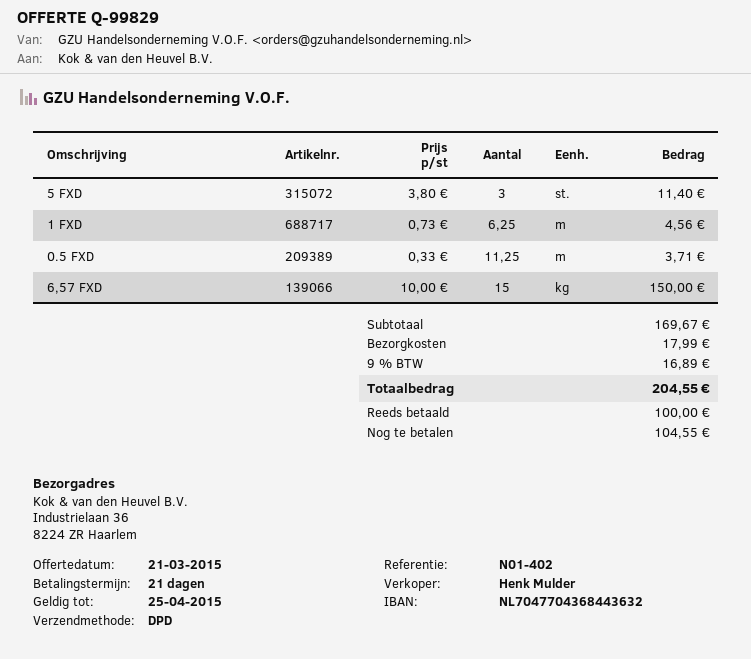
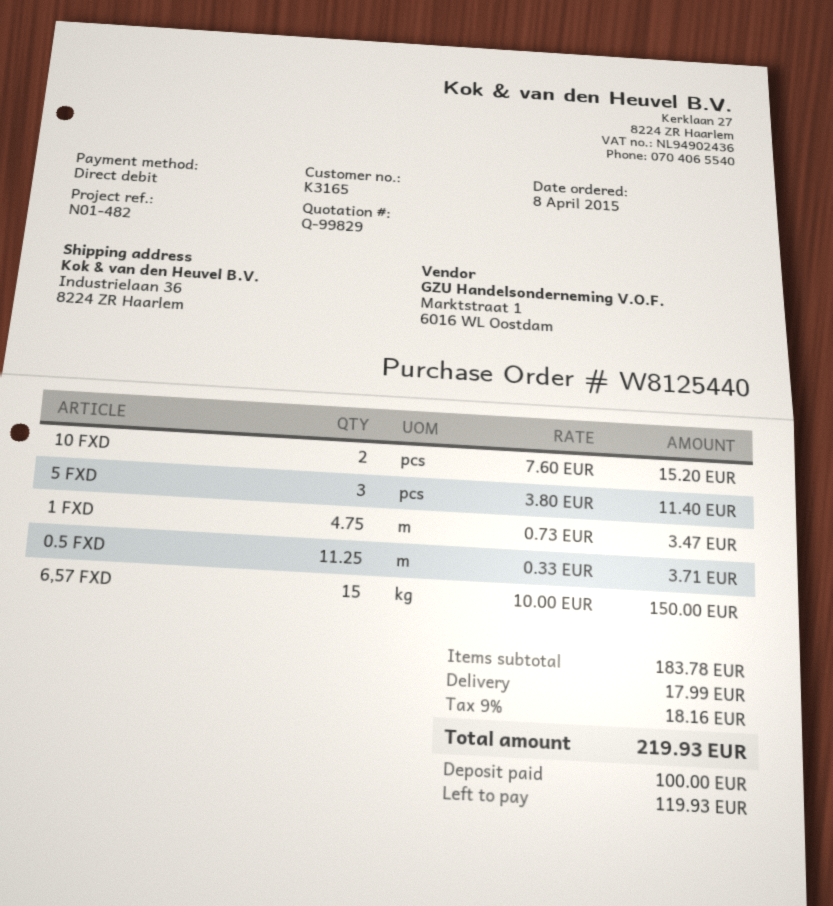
reference: N01-402 -> N01-482
1 FXD: 6.25 x 0.73 = 4.56 -> 4.75 x 0.73 = 3.47
10 FXD: none -> 2 x 7.60 = 15.20
subtotal: 169.67 -> 183.78
tax: 9% = 16.89 -> 9% = 18.16
total: 204.55 -> 219.93
balance: 104.55 -> 119.93

